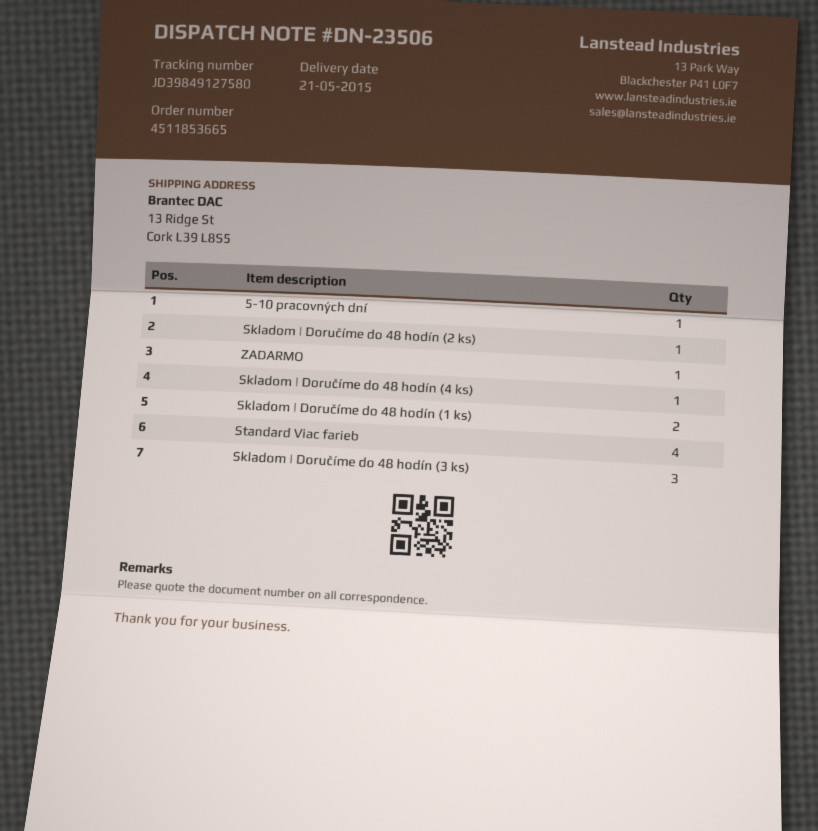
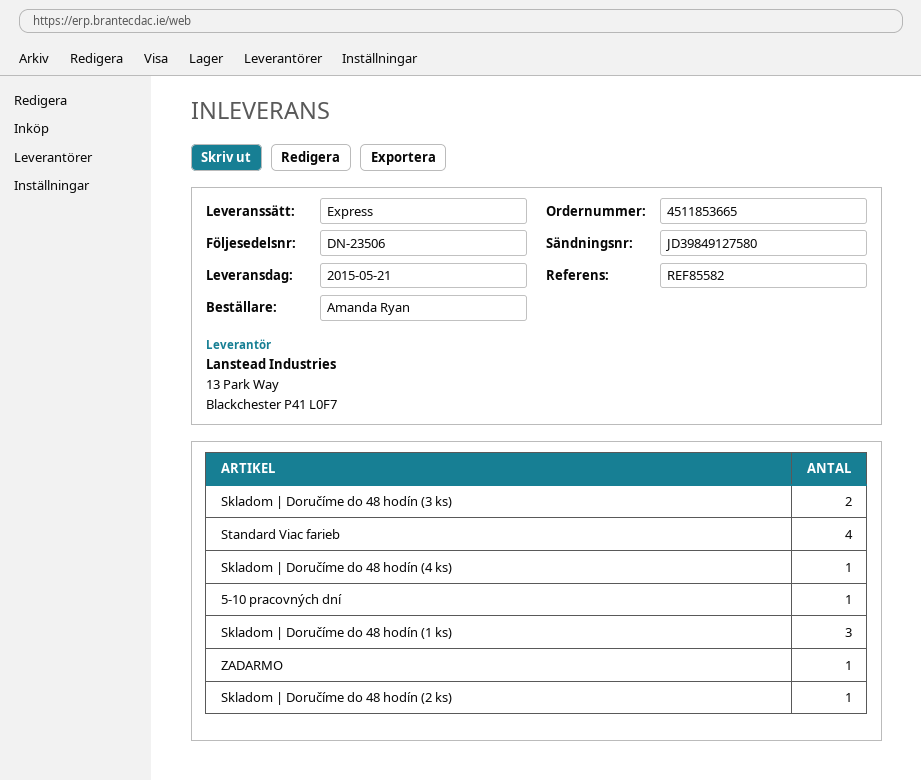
Skladom | Doručíme do 48 hodín (1 ks): 2 -> 3
Skladom | Doručíme do 48 hodín (3 ks): 3 -> 2

